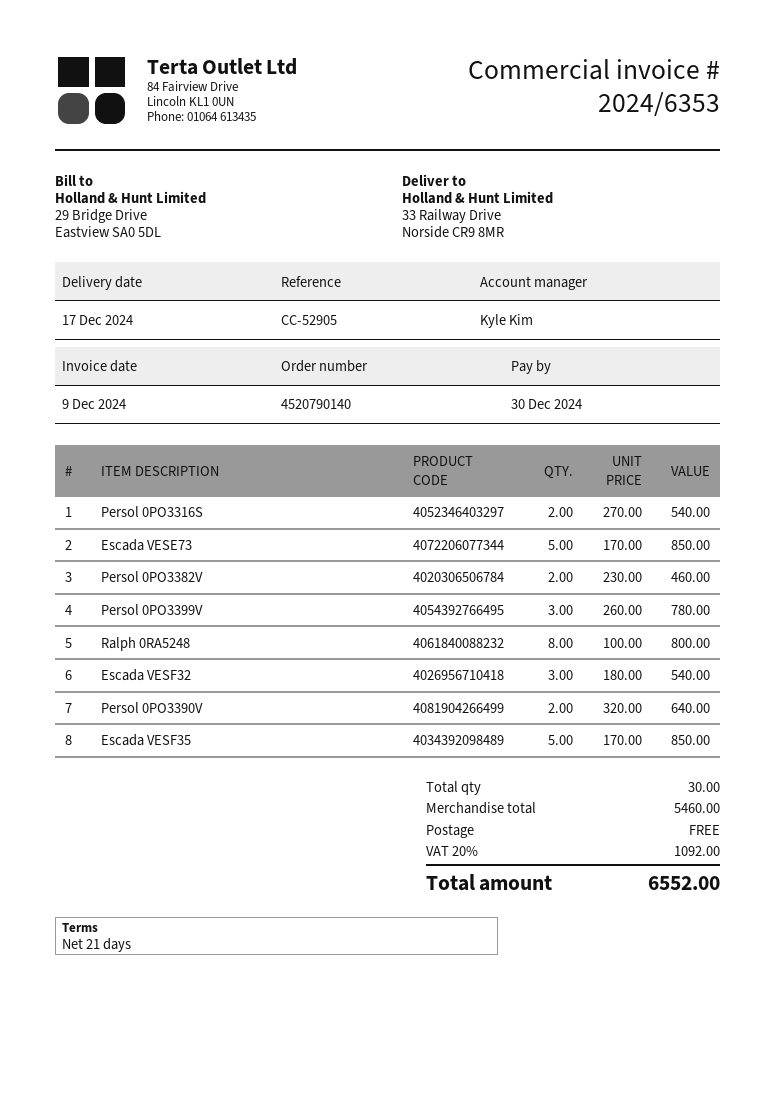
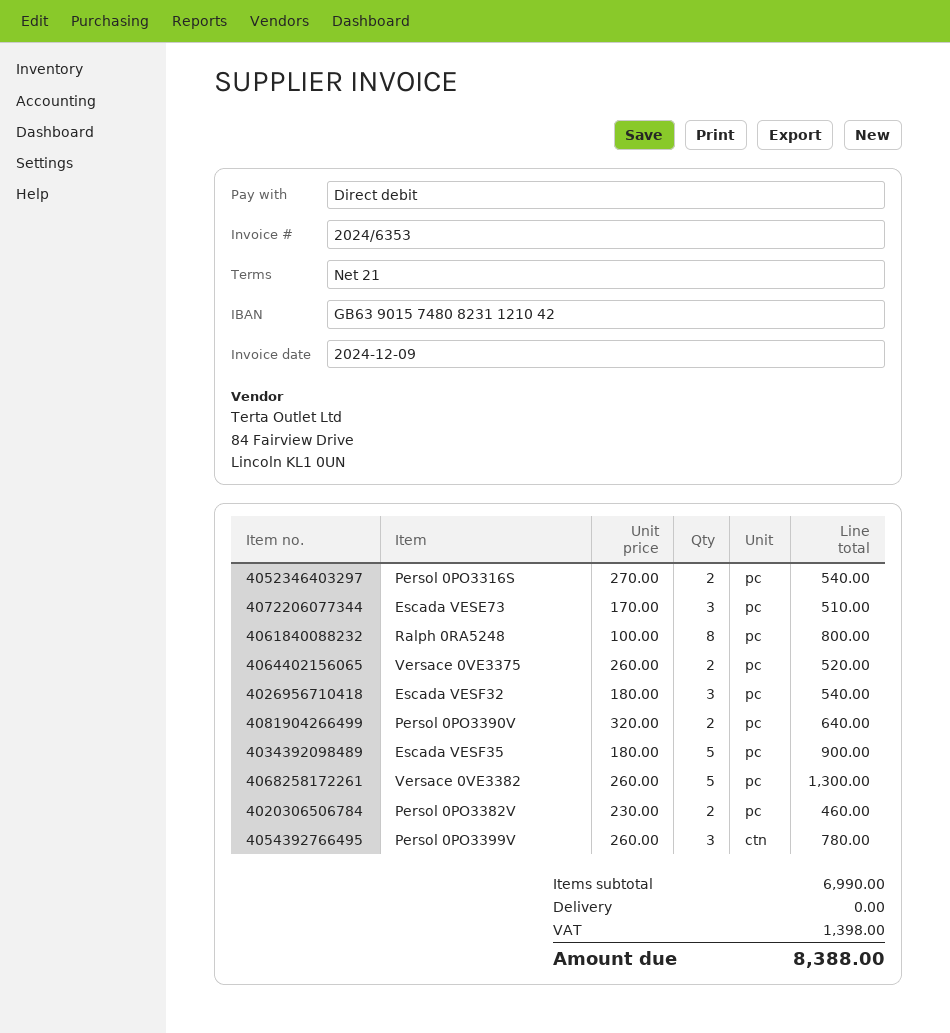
Escada VESE73: 5 x 170.00 = 850.00 -> 3 x 170.00 = 510.00
Escada VESF35: 5 x 170.00 = 850.00 -> 5 x 180.00 = 900.00
Versace 0VE3375: none -> 2 x 260.00 = 520.00
Versace 0VE3382: none -> 5 x 260.00 = 1300.00
subtotal: 5460.00 -> 6990.00
tax: 1092.00 -> 1398.00
total: 6552.00 -> 8388.00

